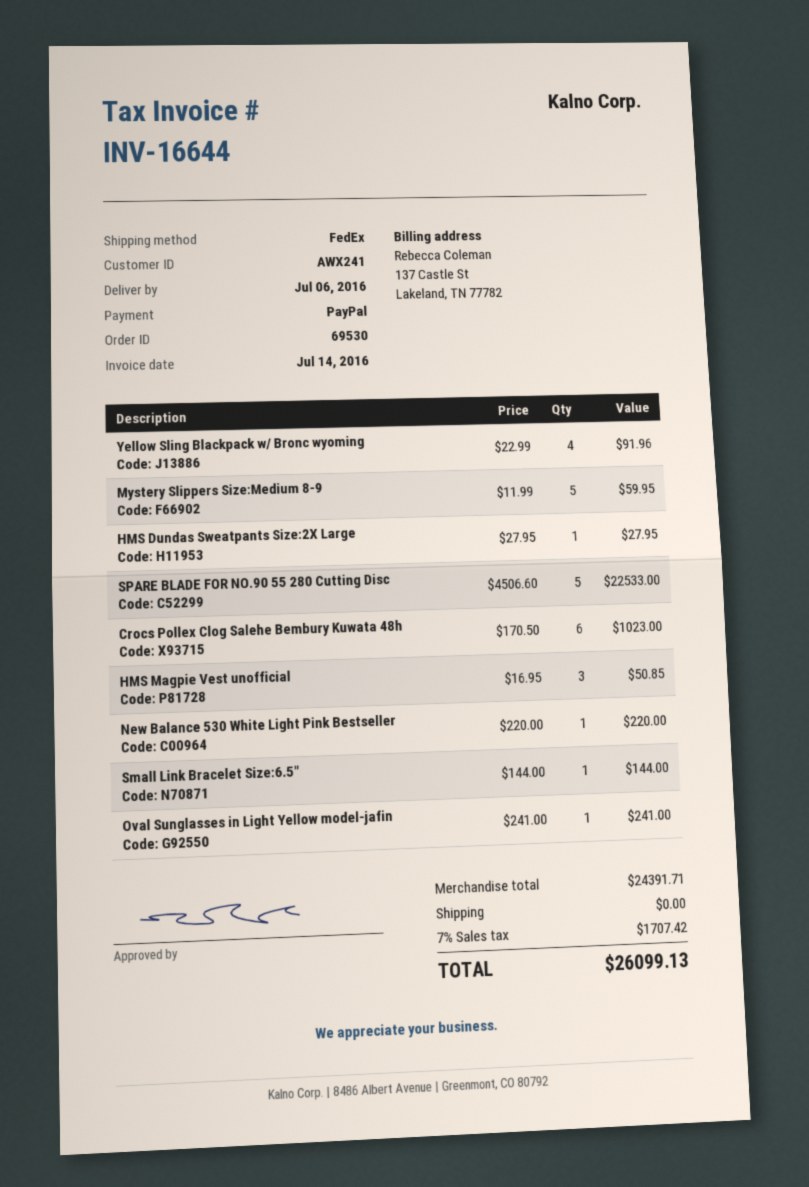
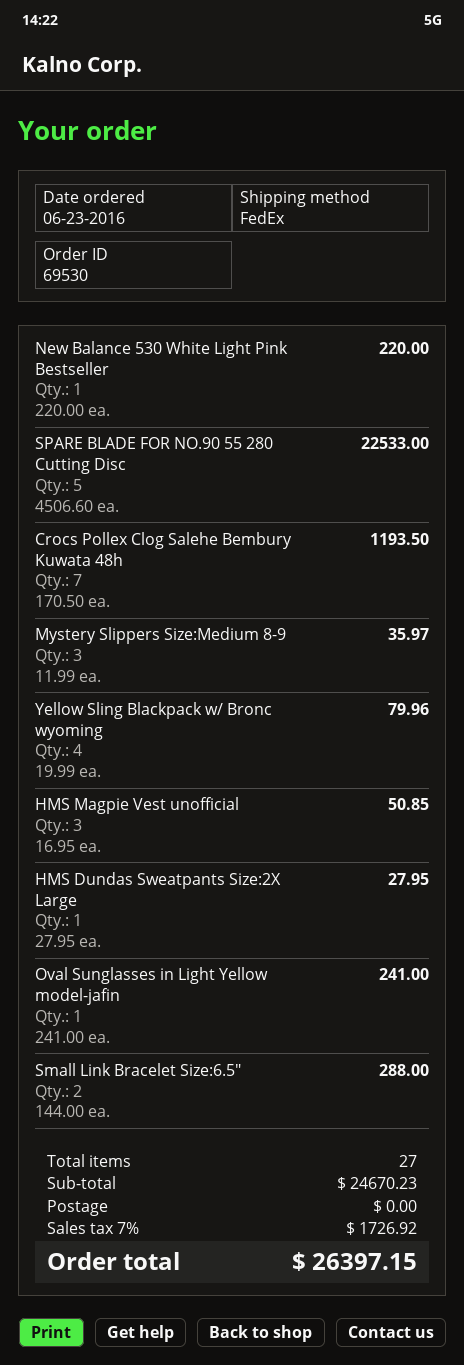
Yellow Sling Blackpack w/ Bronc wyoming: 4 x 22.99 = 91.96 -> 4 x 19.99 = 79.96
Mystery Slippers Size:Medium 8-9: 5 x 11.99 = 59.95 -> 3 x 11.99 = 35.97
Crocs Pollex Clog Salehe Bembury Kuwata 48h: 6 x 170.50 = 1023.00 -> 7 x 170.50 = 1193.50
Small Link Bracelet Size:6.5": 1 x 144.00 = 144.00 -> 2 x 144.00 = 288.00
subtotal: 24391.71 -> 24670.23
tax: 7% = 1707.42 -> 7% = 1726.92
total: 26099.13 -> 26397.15

